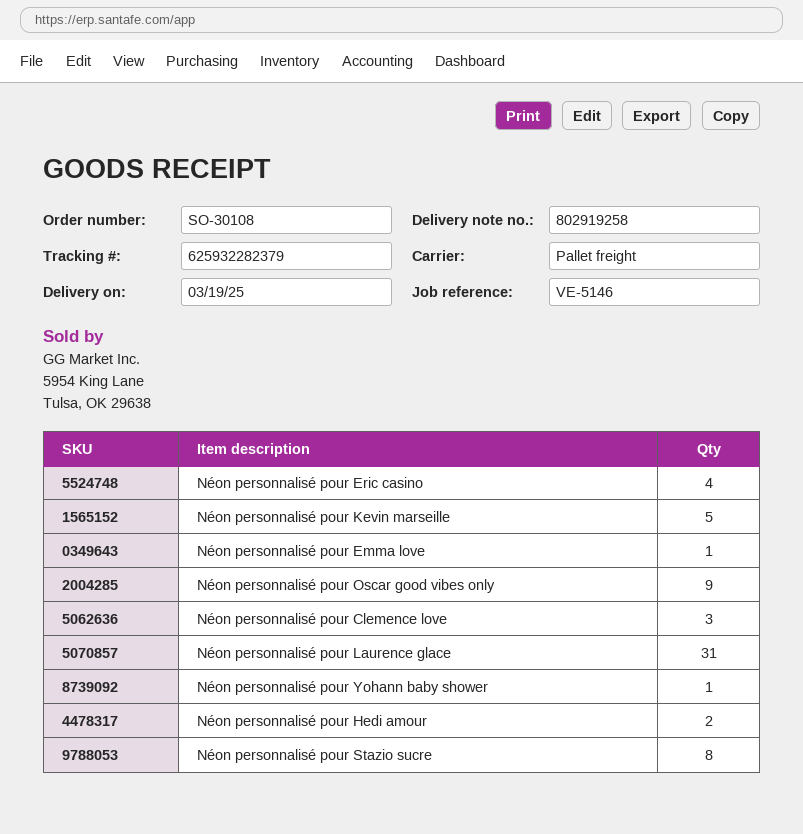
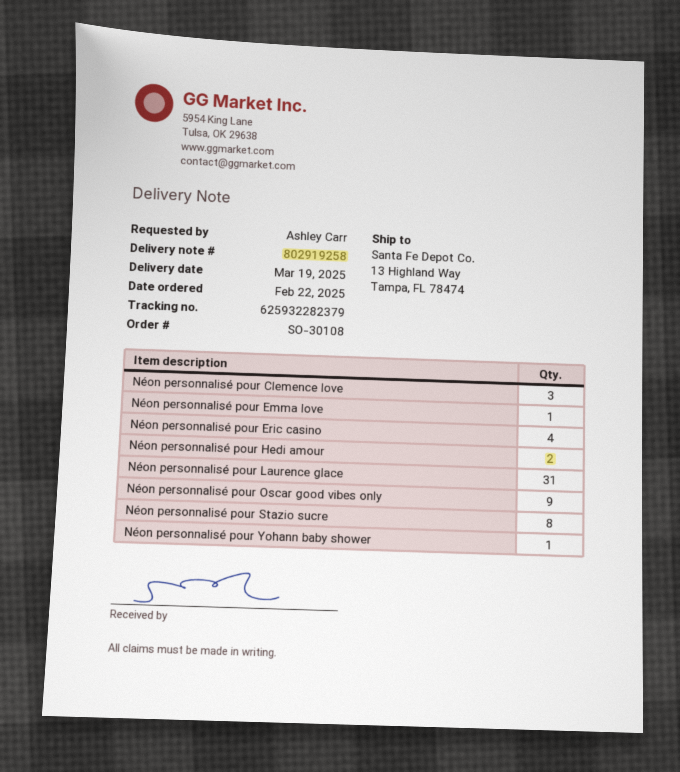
Néon personnalisé pour Kevin marseille: 5 -> none

